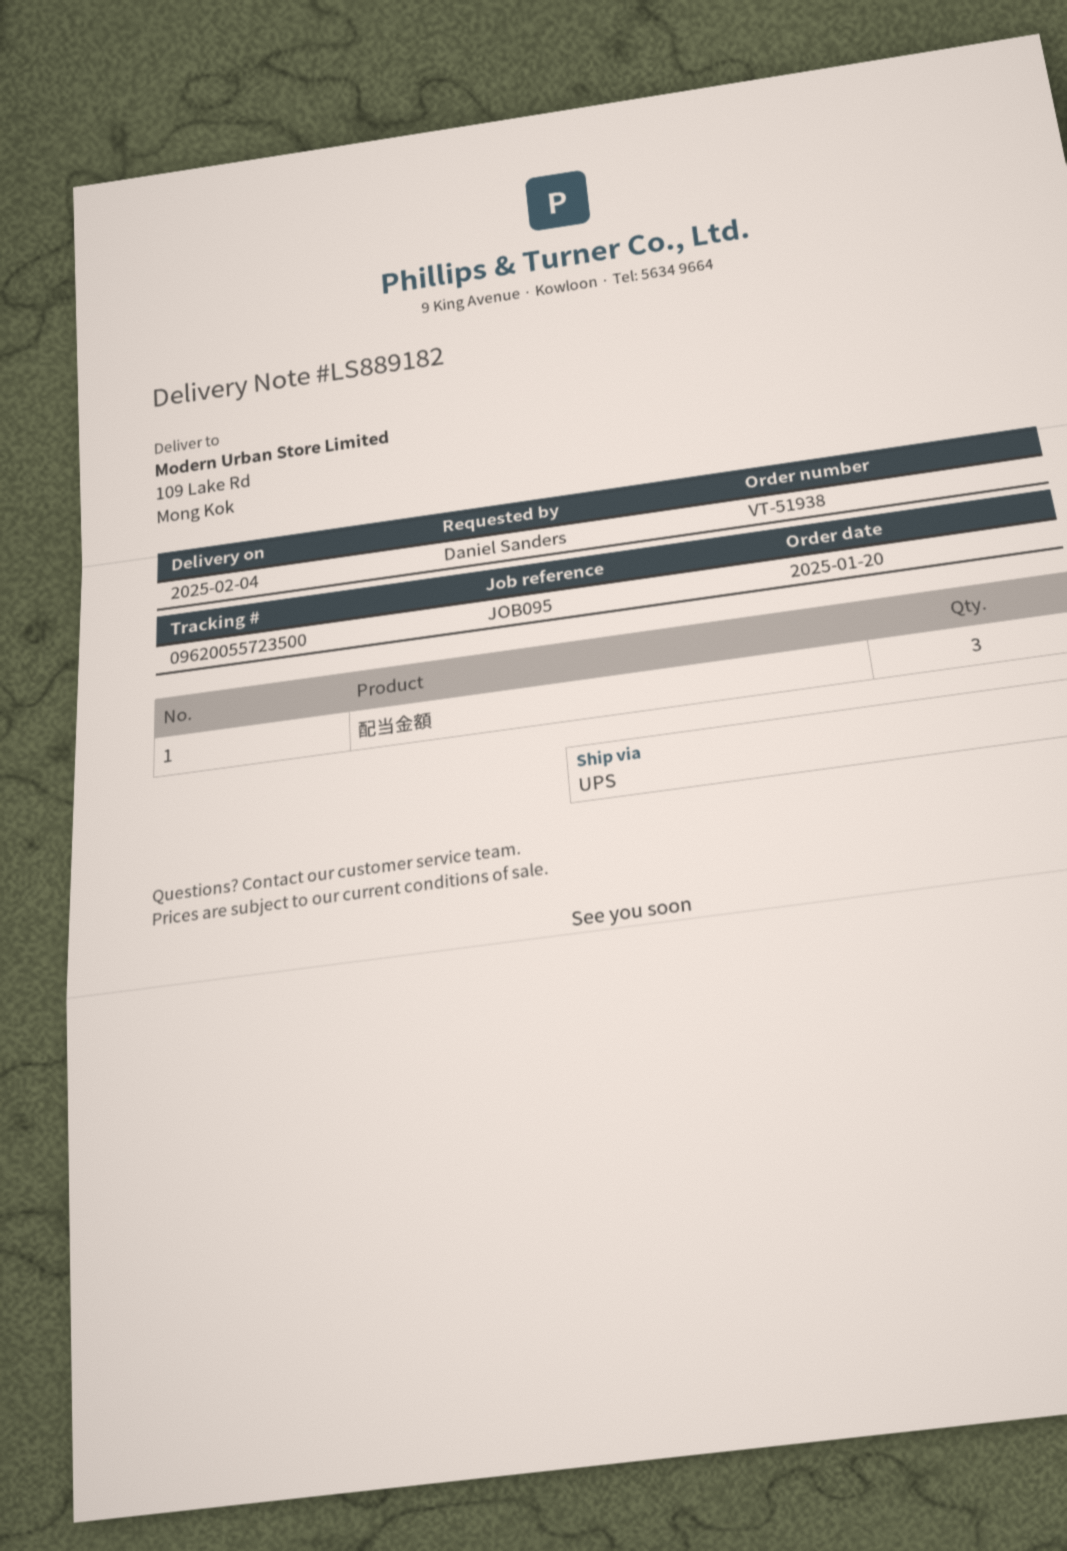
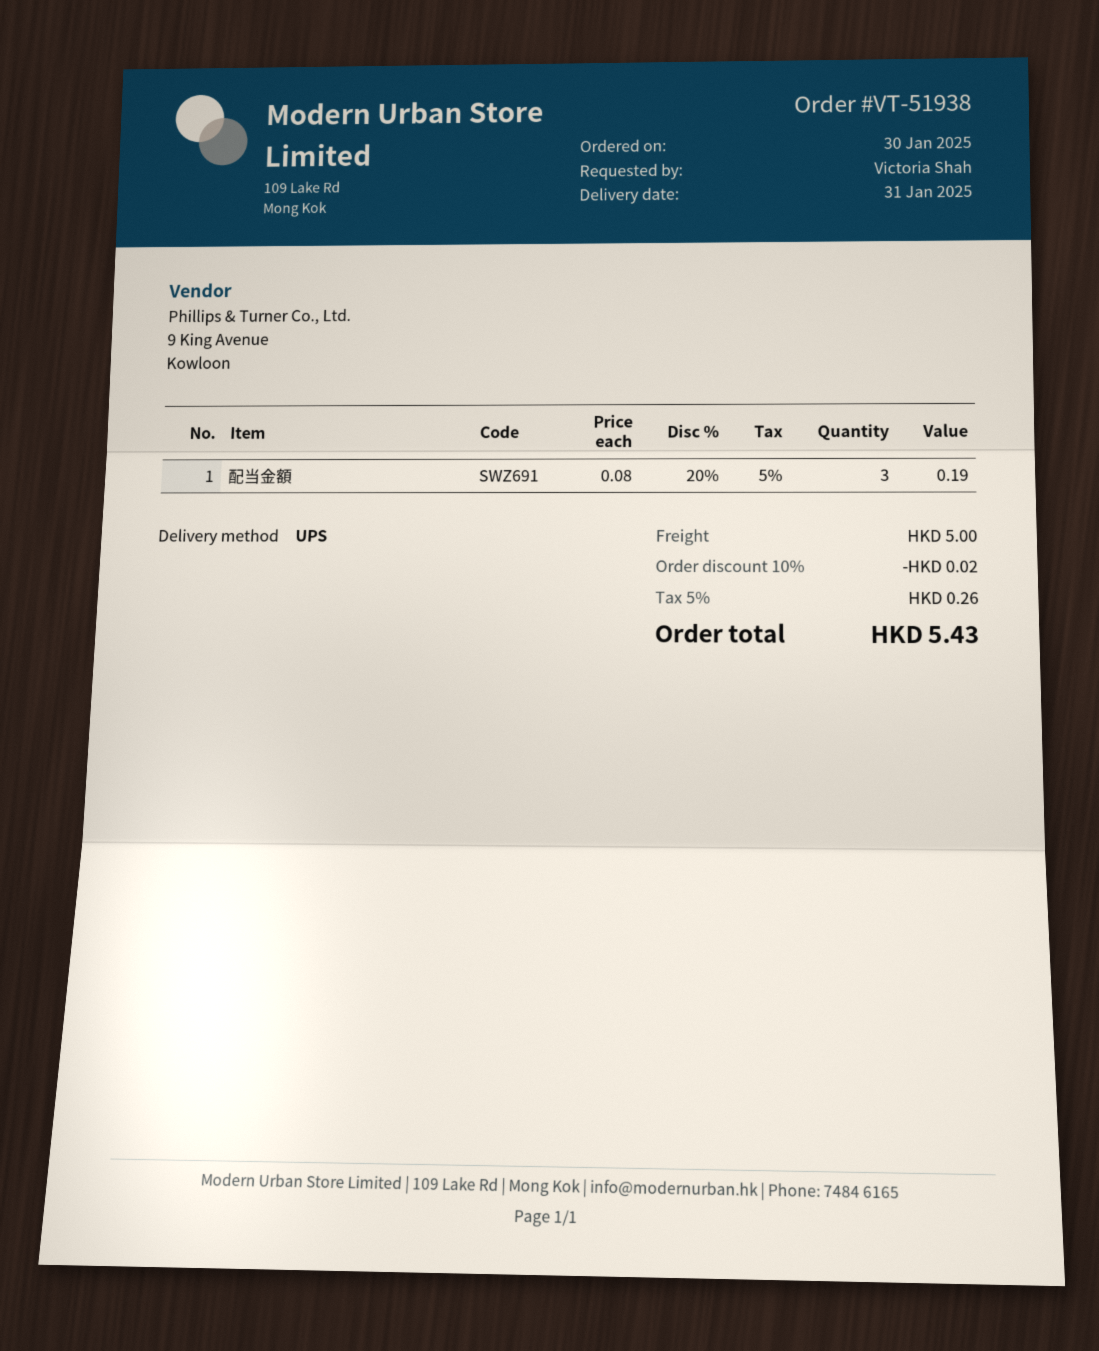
order date: 2025-01-20 -> 2025-01-30
delivery date: 2025-02-04 -> 2025-01-31
ordered by: Daniel Sanders -> Victoria Shah

